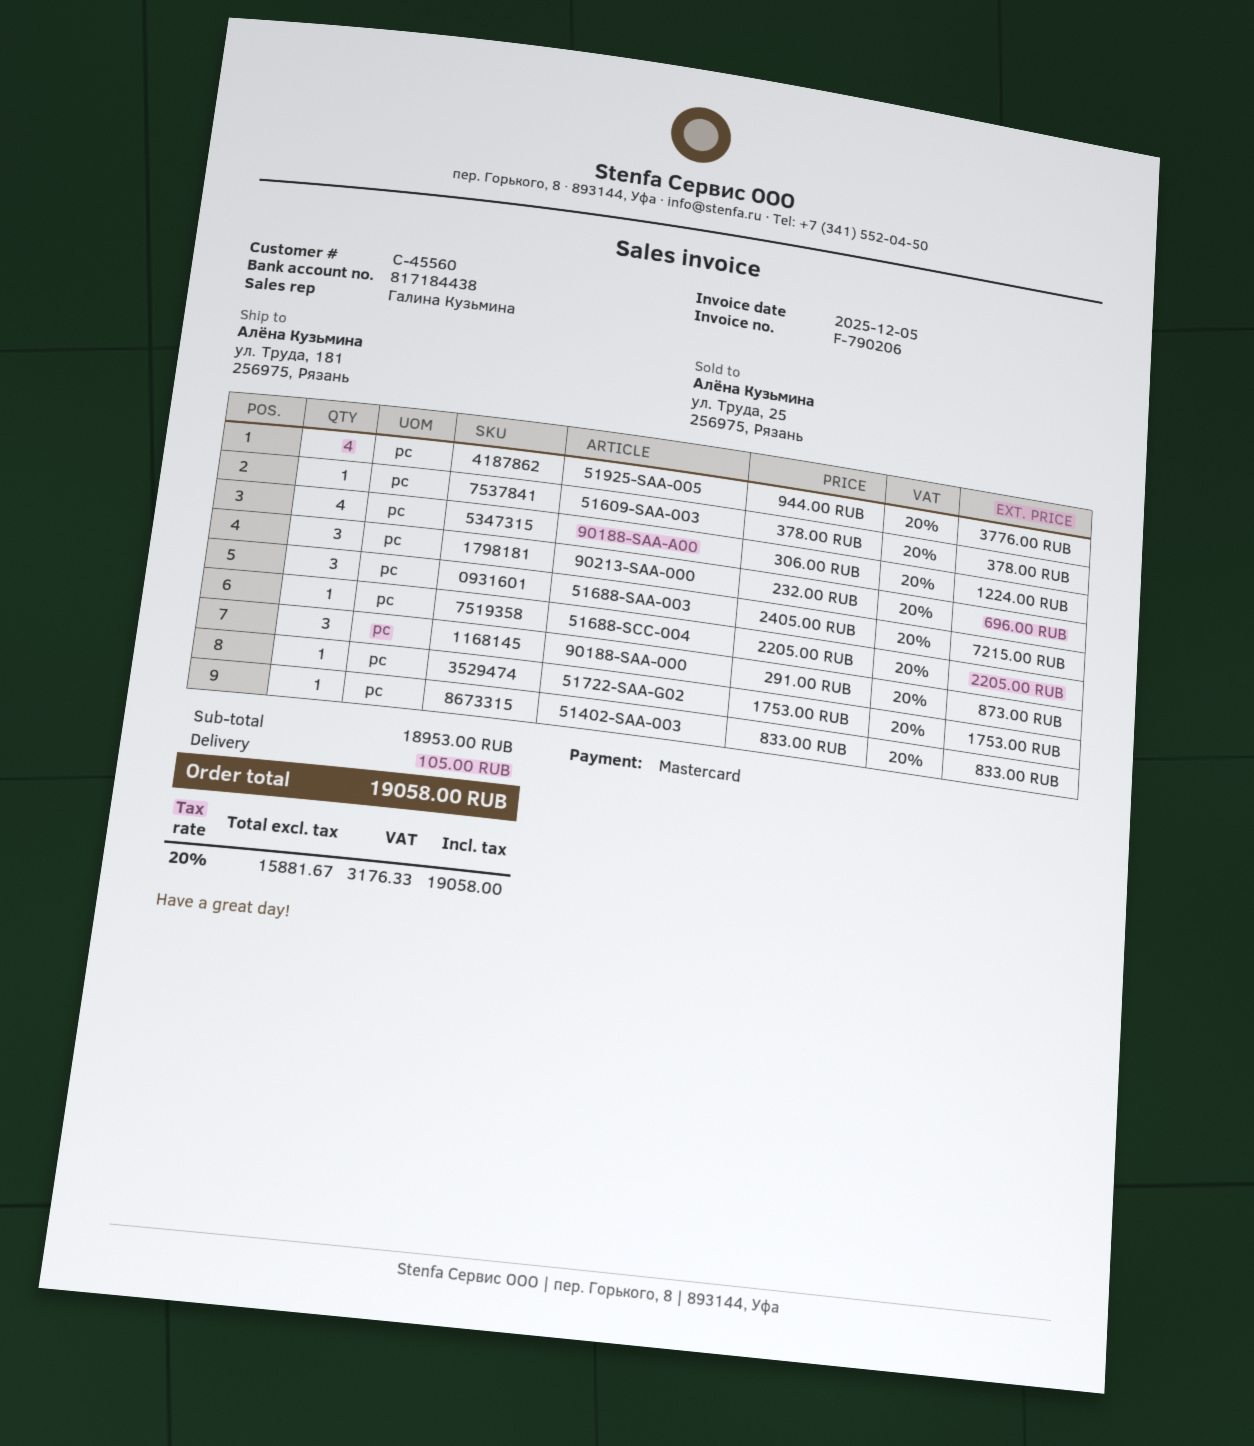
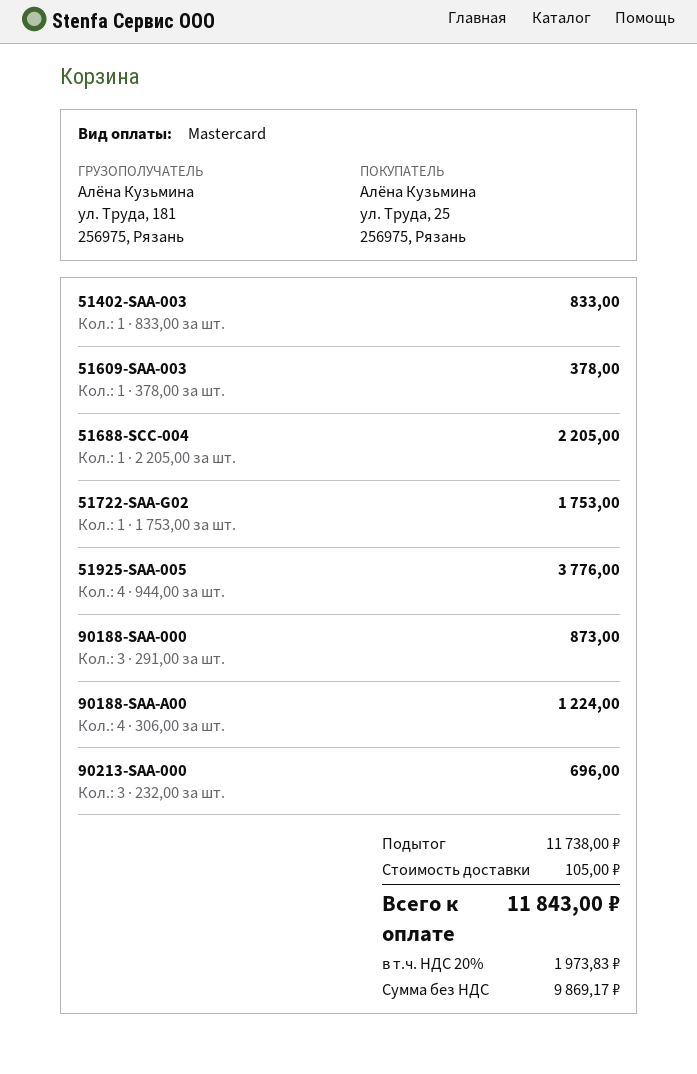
51688-SAA-003: 3 x 2405.00 = 7215.00 -> none
subtotal: 18953.00 -> 11738.00
net: 15881.67 -> 9869.17
tax: 20% = 3176.33 -> 20% = 1973.83
total: 19058.00 -> 11843.00

